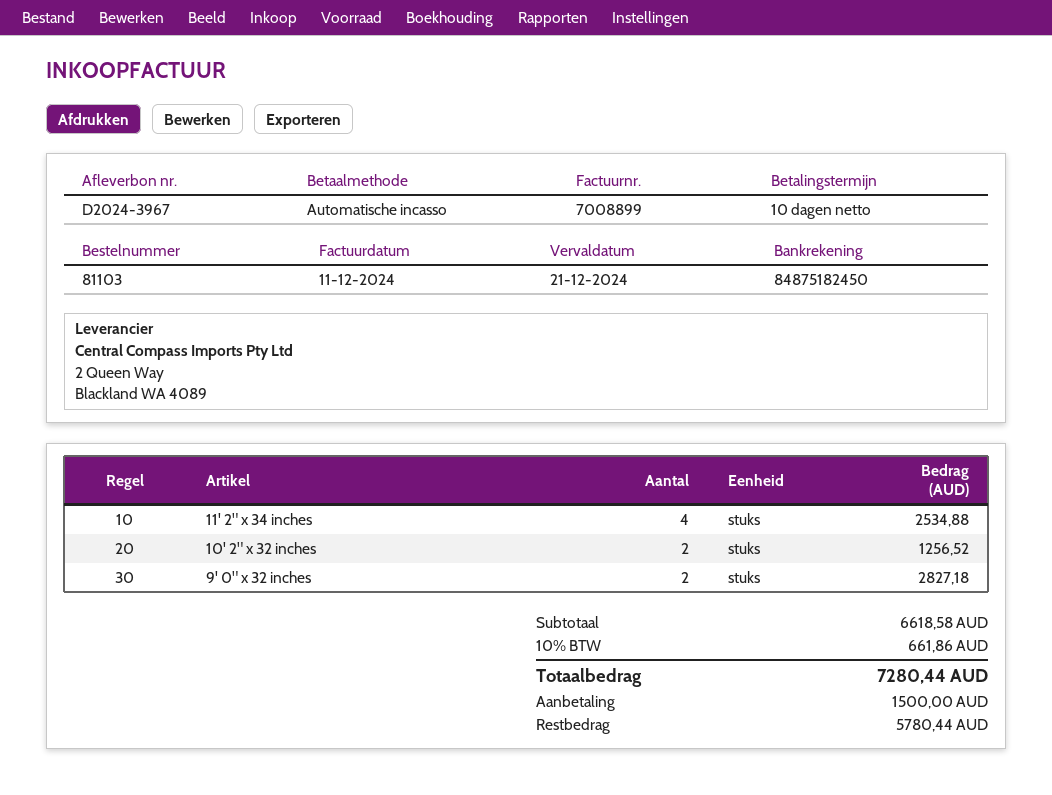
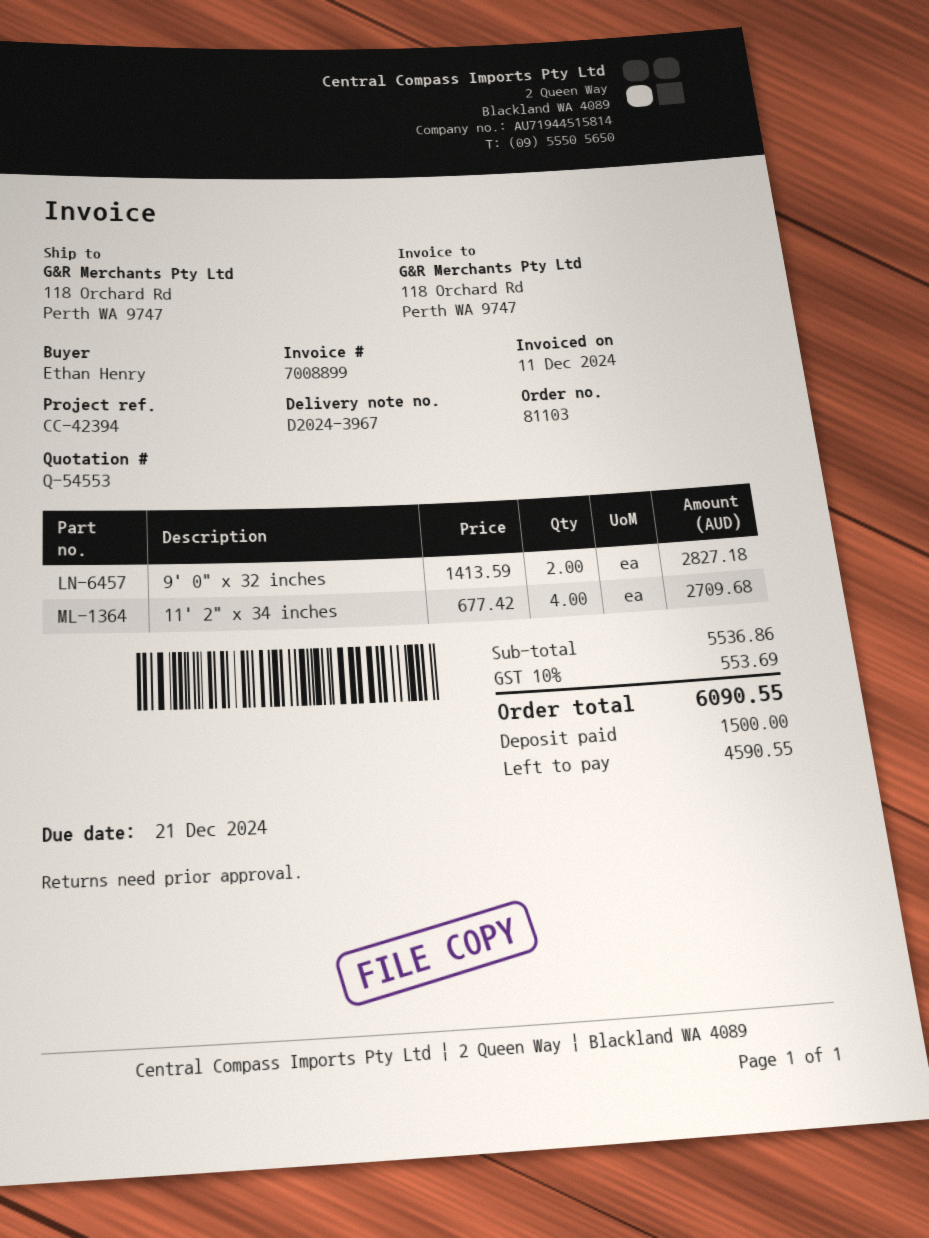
11' 2" x 34 inches: 4 for 2534.88 -> 4 for 2709.68
10' 2" x 32 inches: 2 for 1256.52 -> none
subtotal: 6618.58 -> 5536.86
tax: 10% = 661.86 -> 10% = 553.69
total: 7280.44 -> 6090.55
balance: 5780.44 -> 4590.55

